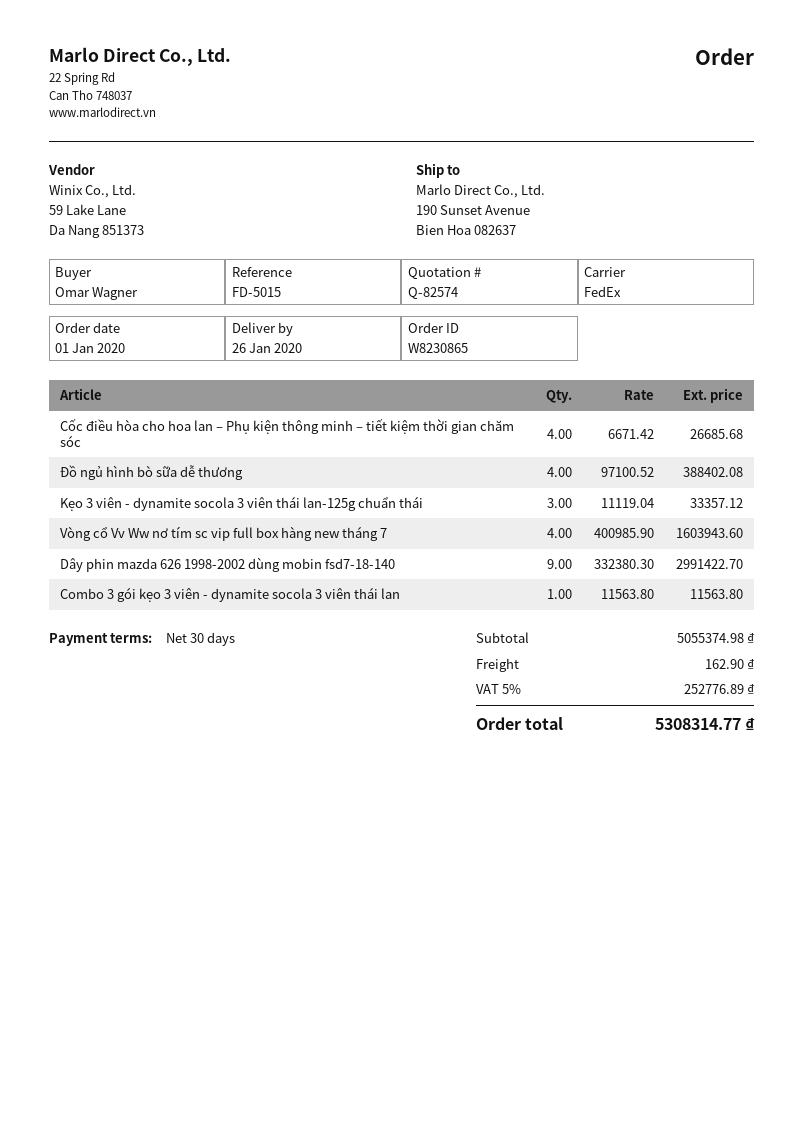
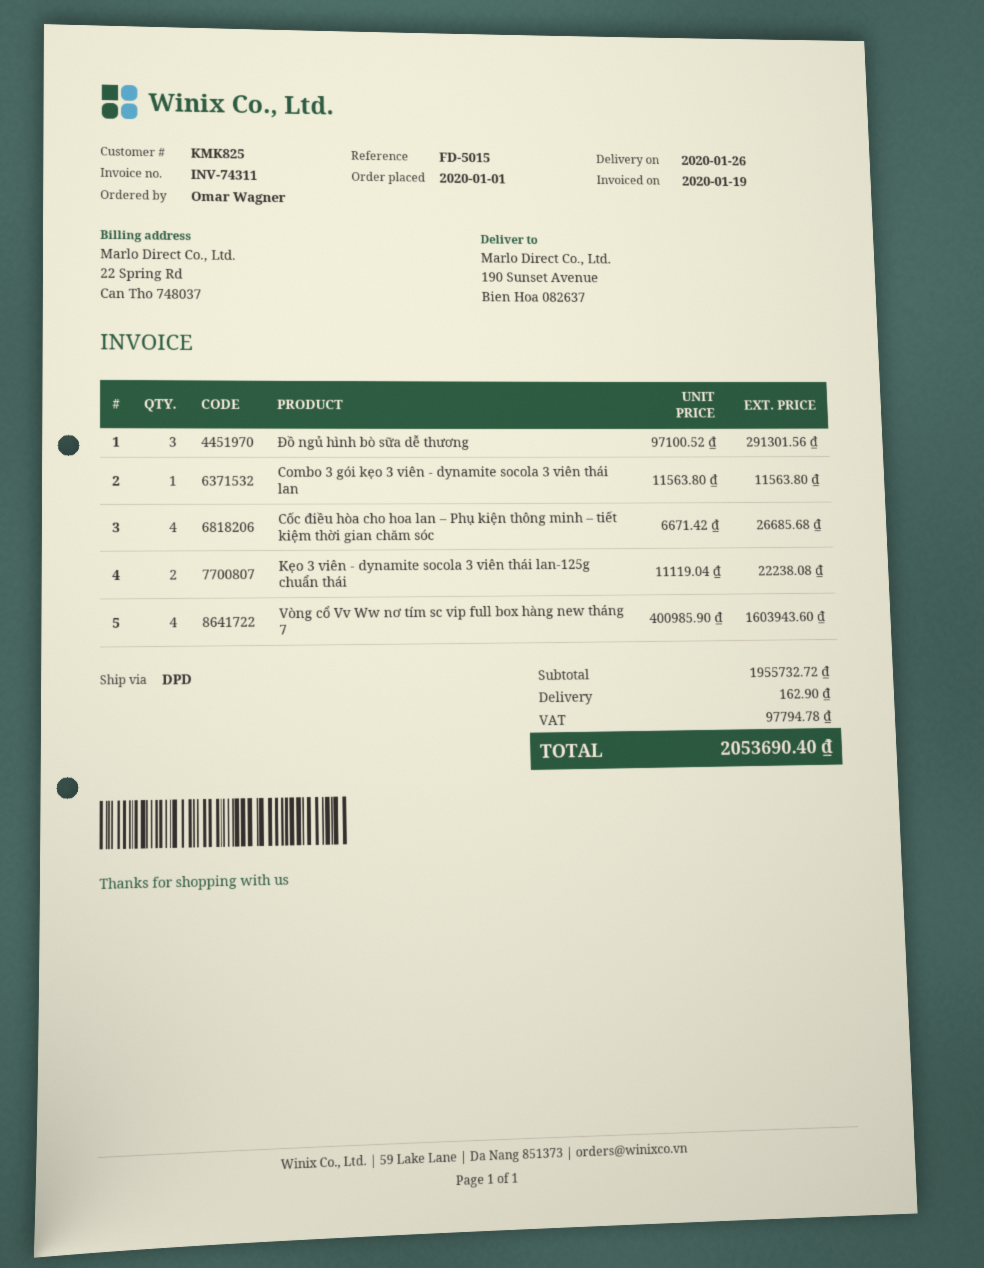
shipping method: FedEx -> DPD
Đồ ngủ hình bò sữa dễ thương: 4 x 97100.52 = 388402.08 -> 3 x 97100.52 = 291301.56
Kẹo 3 viên - dynamite socola 3 viên thái lan-125g chuẩn thái: 3 x 11119.04 = 33357.12 -> 2 x 11119.04 = 22238.08
Dây phin mazda 626 1998-2002 dùng mobin fsd7-18-140: 9 x 332380.30 = 2991422.70 -> none
subtotal: 5055374.98 -> 1955732.72
tax: 252776.89 -> 97794.78
total: 5308314.77 -> 2053690.40

